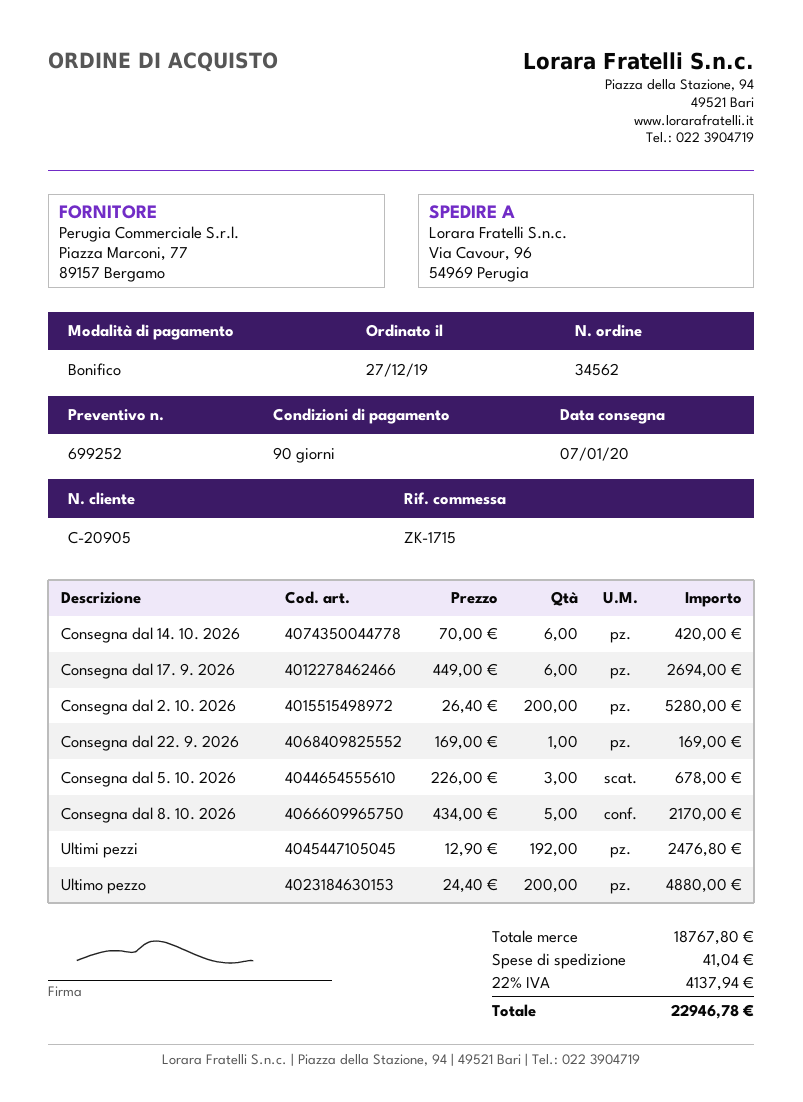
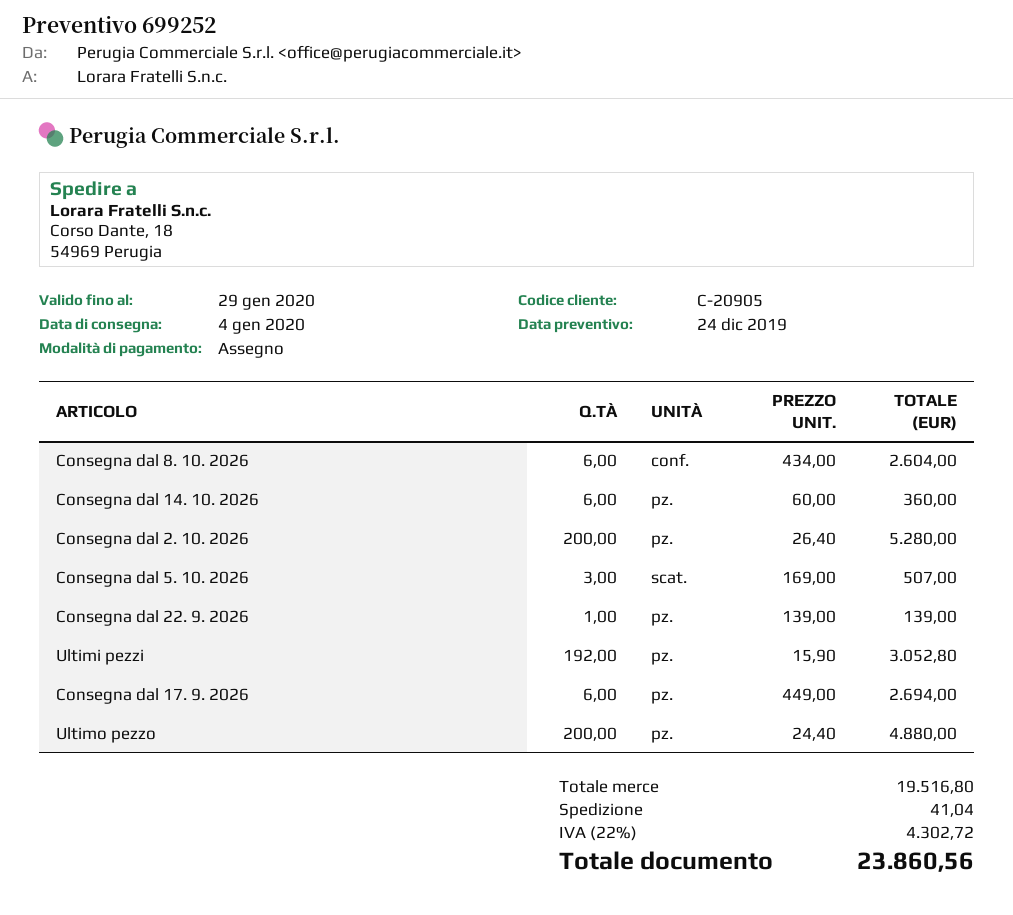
delivery date: 2020-01-07 -> 2020-01-04
payment method: bank transfer -> cheque
ship to: Via Cavour, 96, 54969 Perugia -> Corso Dante, 18, 54969 Perugia
Consegna dal 14. 10. 2026: 6 x 70.00 = 420.00 -> 6 x 60.00 = 360.00
Consegna dal 22. 9. 2026: 1 x 169.00 = 169.00 -> 1 x 139.00 = 139.00
Consegna dal 5. 10. 2026: 3 x 226.00 = 678.00 -> 3 x 169.00 = 507.00
Consegna dal 8. 10. 2026: 5 x 434.00 = 2170.00 -> 6 x 434.00 = 2604.00
Ultimi pezzi: 192 x 12.90 = 2476.80 -> 192 x 15.90 = 3052.80
subtotal: 18767.80 -> 19516.80
tax: 22% = 4137.94 -> 22% = 4302.72
total: 22946.78 -> 23860.56

